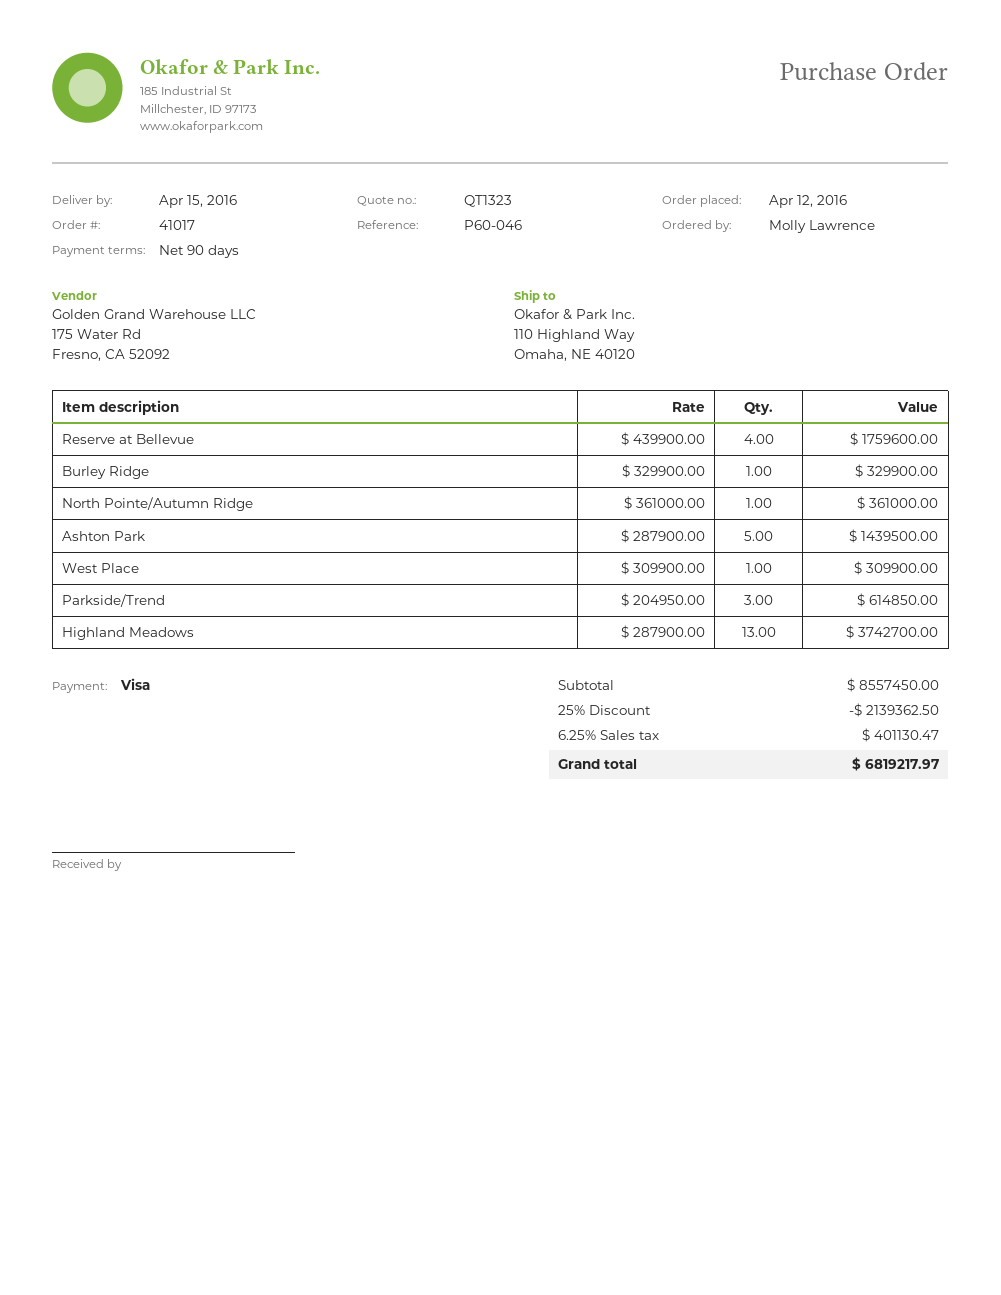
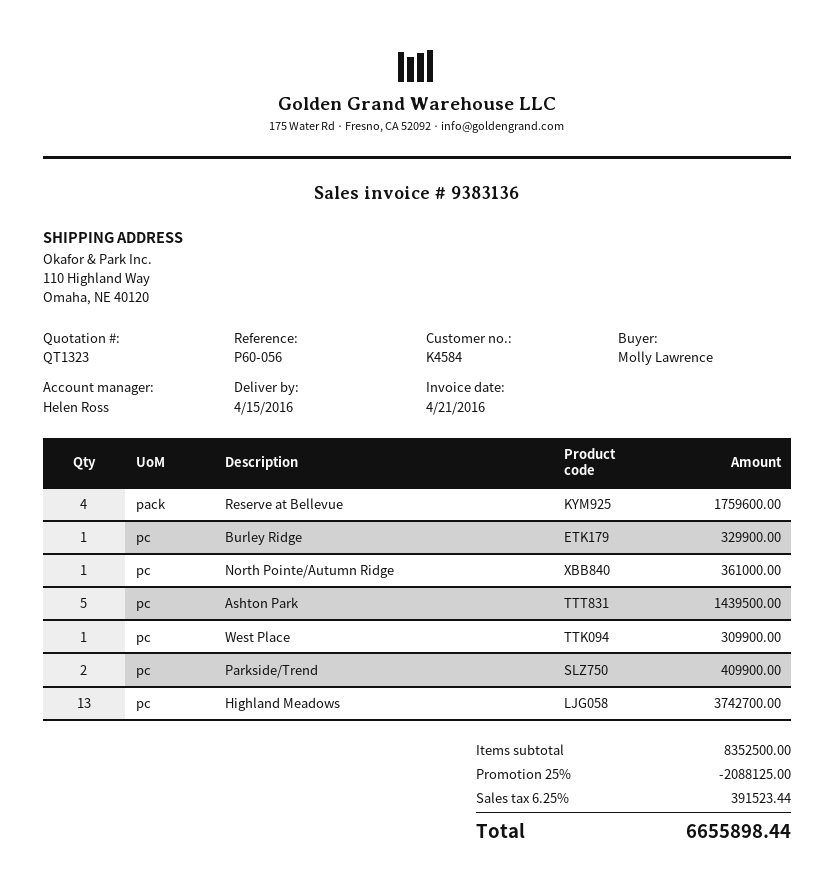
reference: P60-046 -> P60-056
Parkside/Trend: 3 for 614850.00 -> 2 for 409900.00
subtotal: 8557450.00 -> 8352500.00
discount: 25% = 2139362.50 -> 25% = 2088125.00
tax: 6.25% = 401130.47 -> 6.25% = 391523.44
total: 6819217.97 -> 6655898.44

